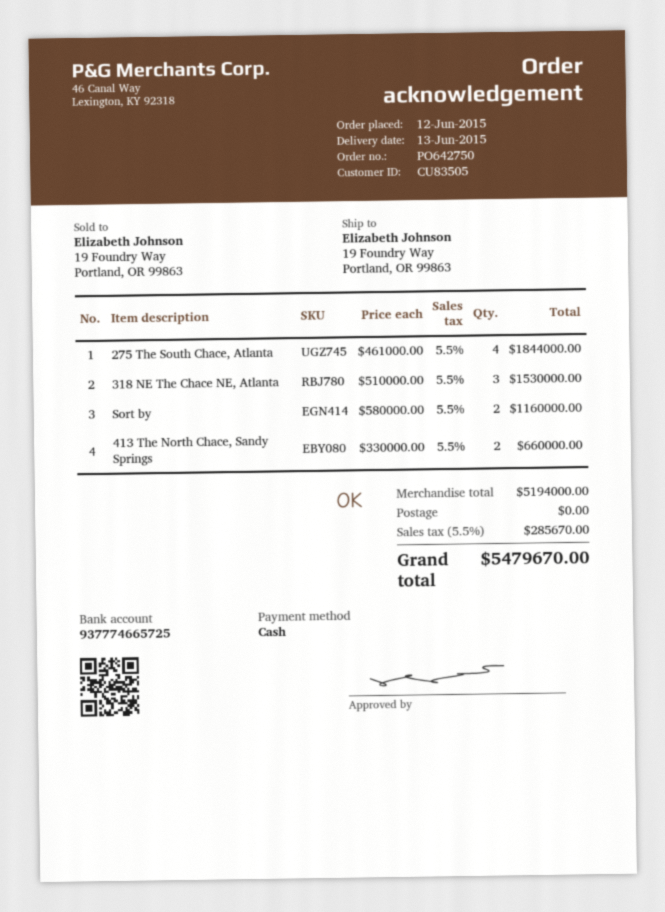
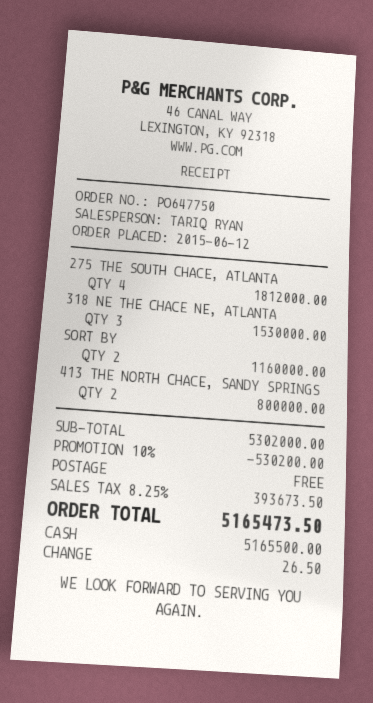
order number: PO642750 -> PO647750
275 The South Chace, Atlanta: 4 for 1844000.00 -> 4 for 1812000.00
413 The North Chace, Sandy Springs: 2 for 660000.00 -> 2 for 800000.00
subtotal: 5194000.00 -> 5302000.00
discount: none -> 10% = 530200.00
tax: 5.5% = 285670.00 -> 8.25% = 393673.50
total: 5479670.00 -> 5165473.50

